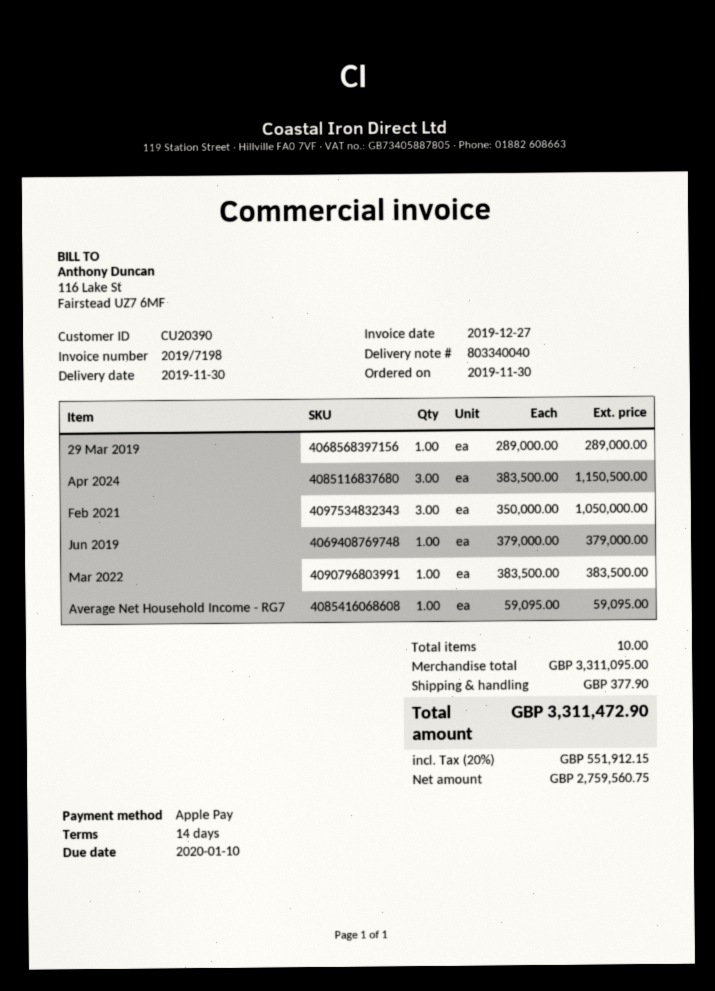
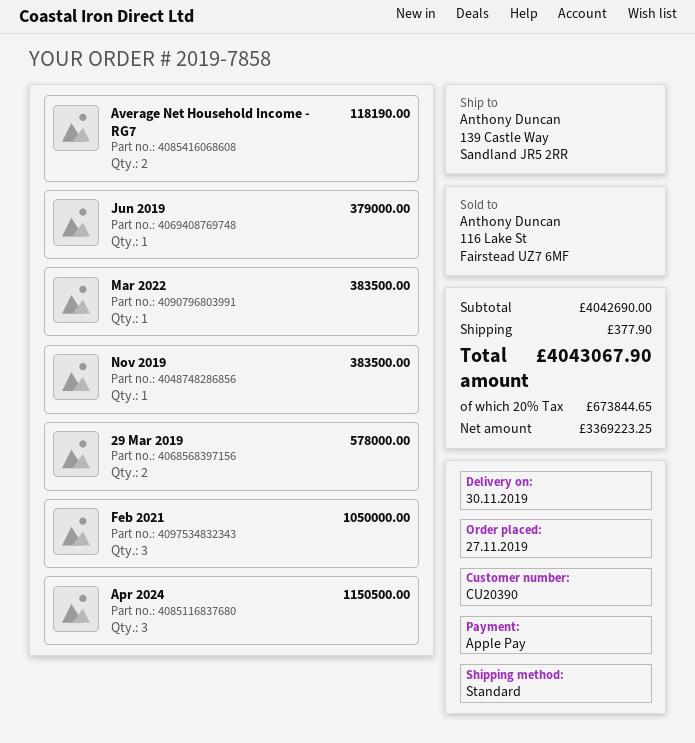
order date: 2019-11-30 -> 2019-11-27
29 Mar 2019: 1 for 289000.00 -> 2 for 578000.00
Average Net Household Income - RG7: 1 for 59095.00 -> 2 for 118190.00
Nov 2019: none -> 1 for 383500.00
subtotal: 3311095.00 -> 4042690.00
net: 2759560.75 -> 3369223.25
tax: 20% = 551912.15 -> 20% = 673844.65
total: 3311472.90 -> 4043067.90

